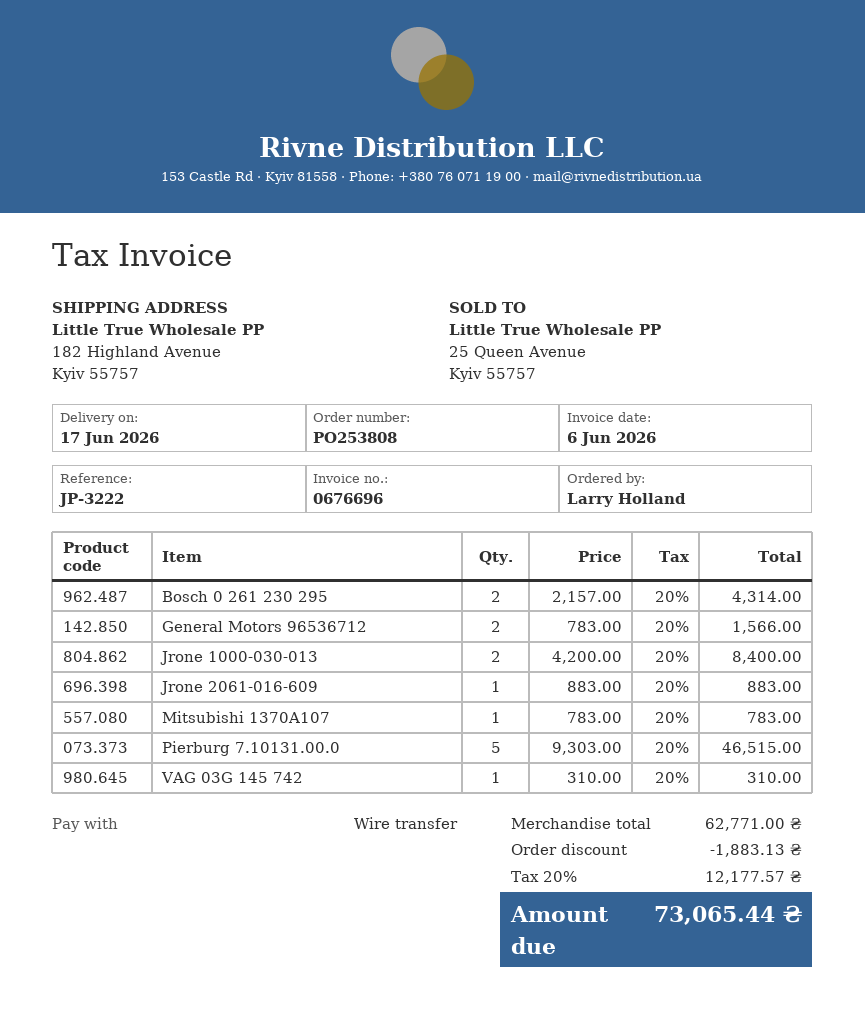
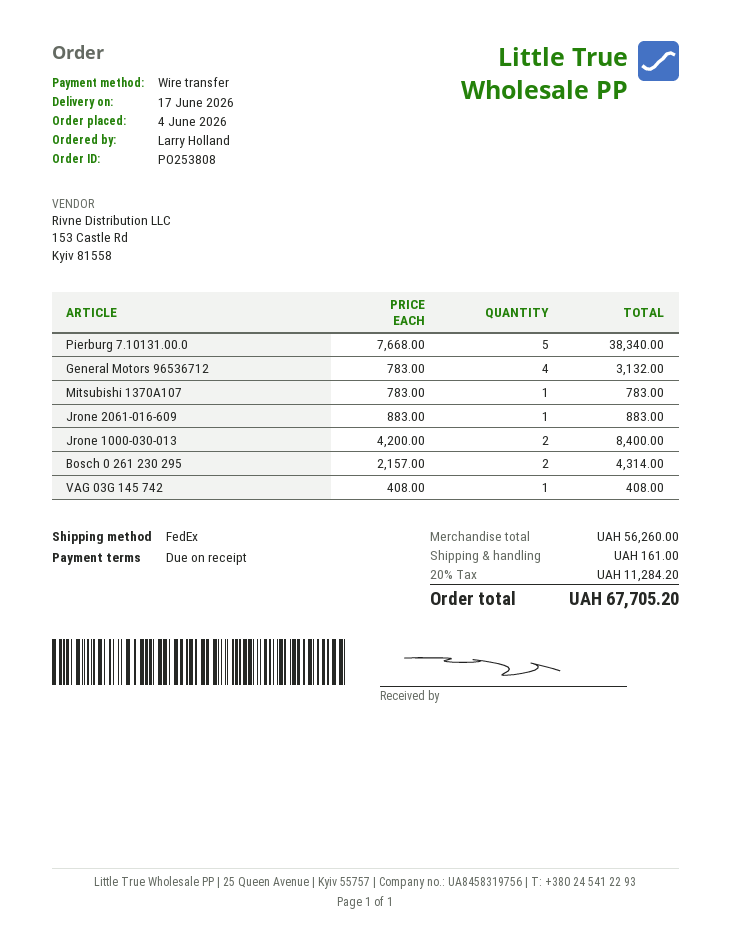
General Motors 96536712: 2 x 783.00 = 1566.00 -> 4 x 783.00 = 3132.00
Pierburg 7.10131.00.0: 5 x 9303.00 = 46515.00 -> 5 x 7668.00 = 38340.00
VAG 03G 145 742: 1 x 310.00 = 310.00 -> 1 x 408.00 = 408.00
subtotal: 62771.00 -> 56260.00
discount: 1883.13 -> none
shipping: none -> 161.00
tax: 20% = 12177.57 -> 20% = 11284.20
total: 73065.44 -> 67705.20

